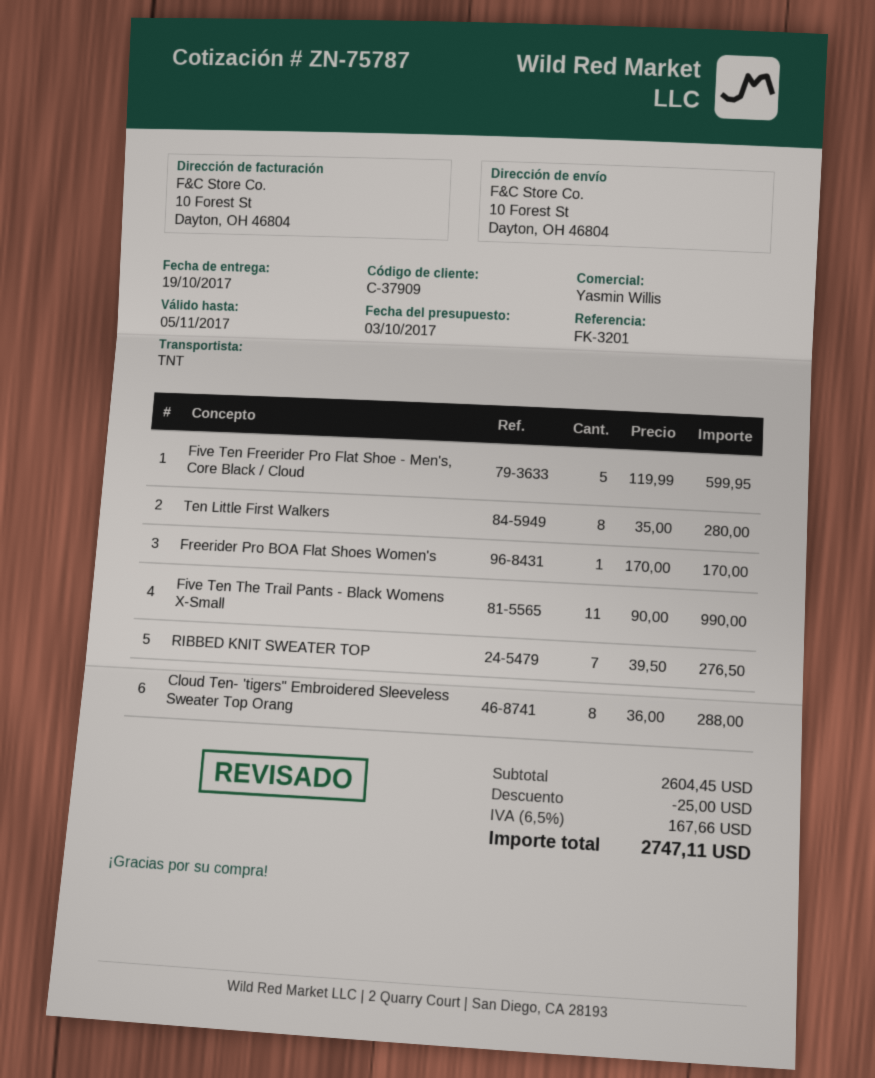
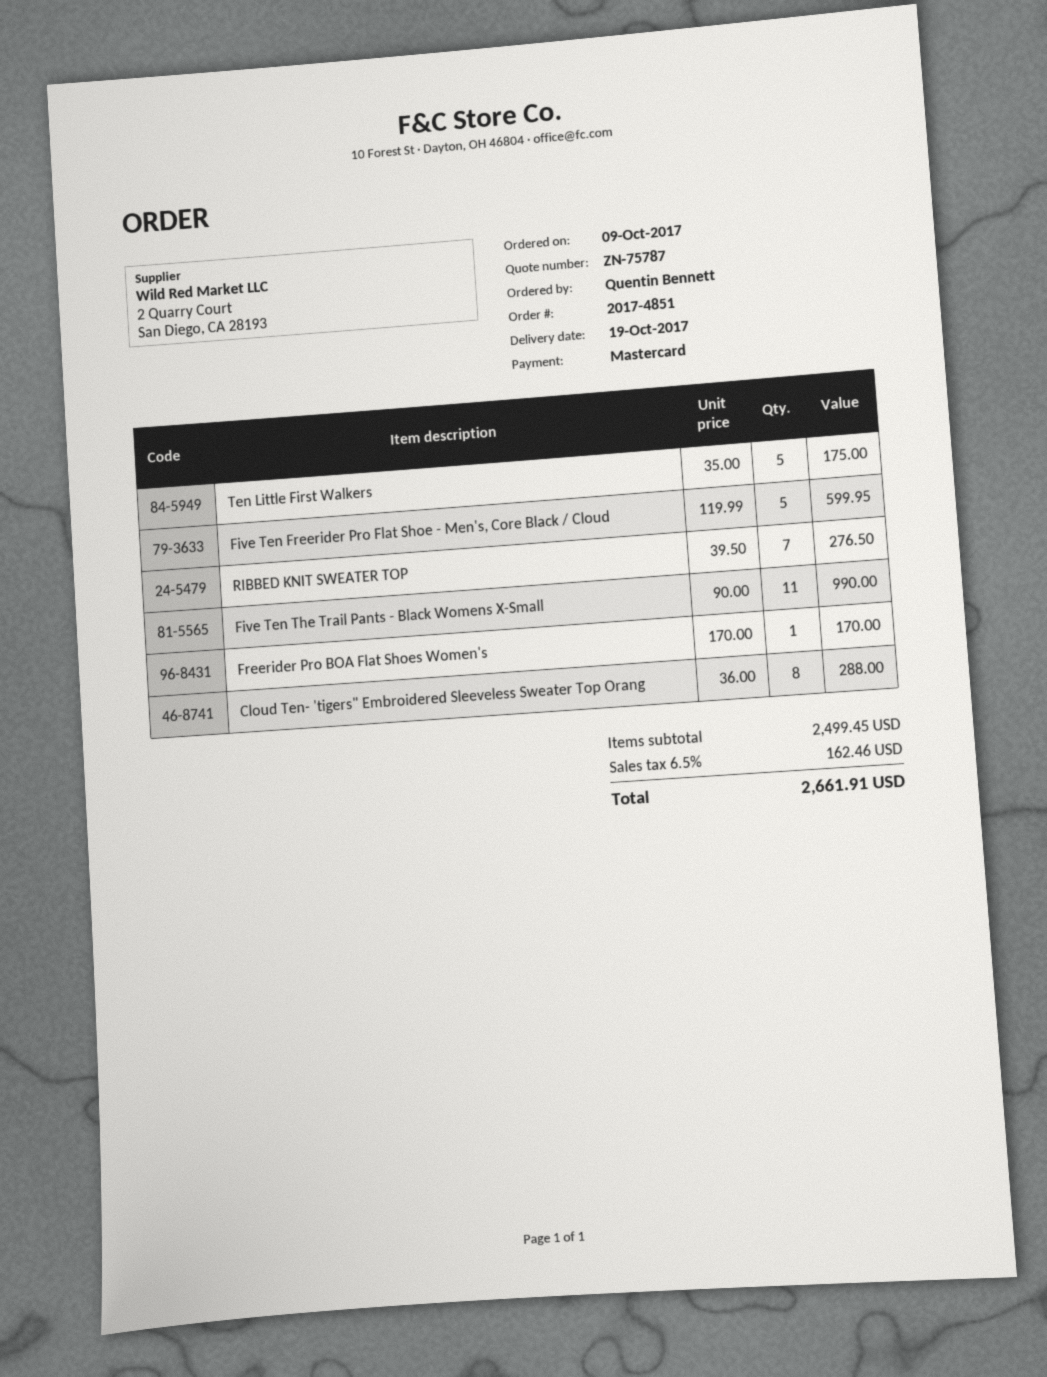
Ten Little First Walkers: 8 x 35.00 = 280.00 -> 5 x 35.00 = 175.00
subtotal: 2604.45 -> 2499.45
discount: 25.00 -> none
tax: 6.5% = 167.66 -> 6.5% = 162.46
total: 2747.11 -> 2661.91

